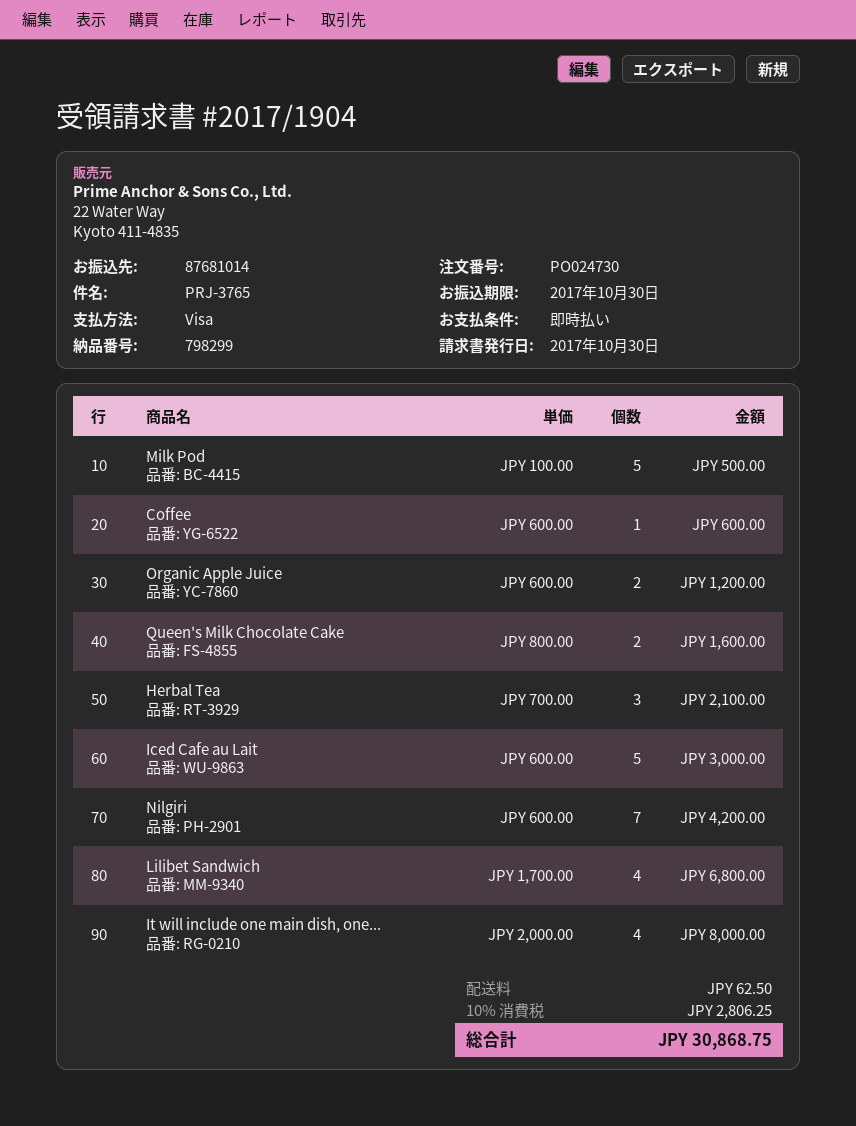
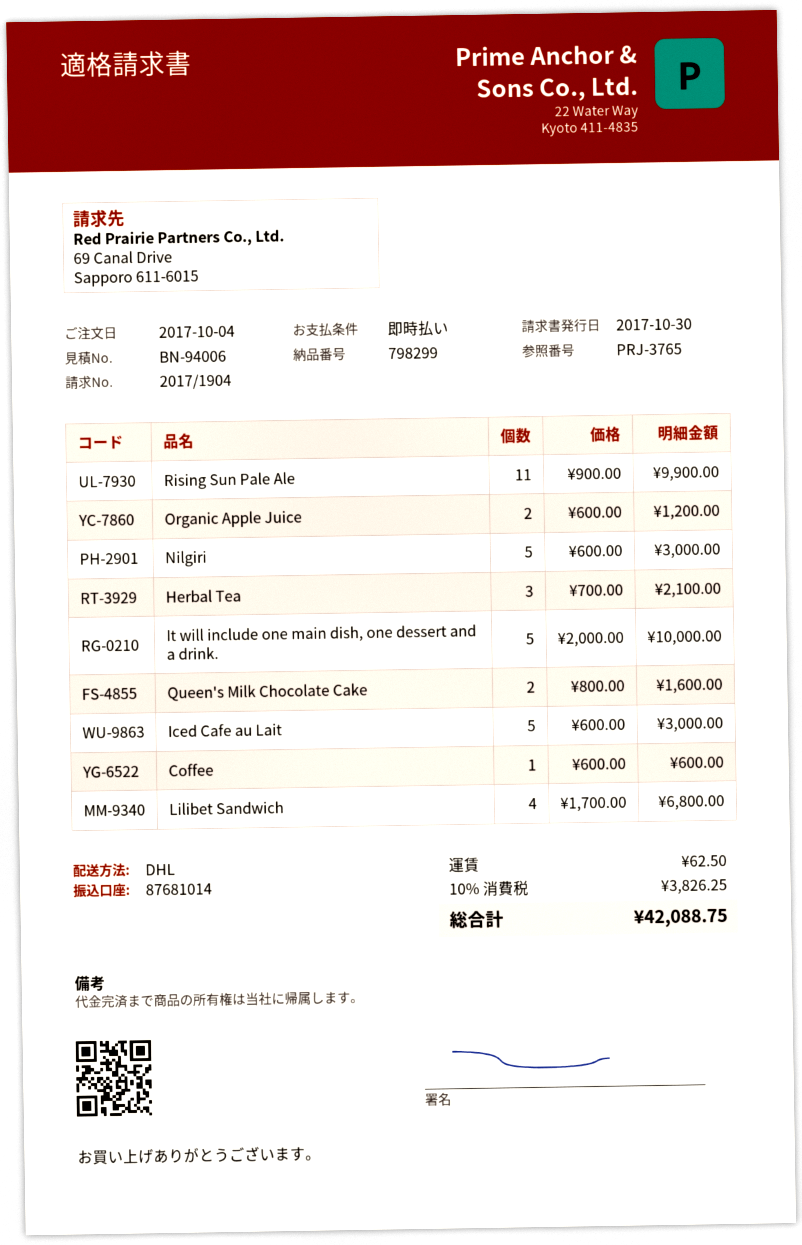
Milk Pod: 5 x 100.00 = 500.00 -> none
Nilgiri: 7 x 600.00 = 4200.00 -> 5 x 600.00 = 3000.00
It will include one main dish, one...: 4 x 2000.00 = 8000.00 -> 5 x 2000.00 = 10000.00
Rising Sun Pale Ale: none -> 11 x 900.00 = 9900.00
tax: 10% = 2806.25 -> 10% = 3826.25
total: 30868.75 -> 42088.75

